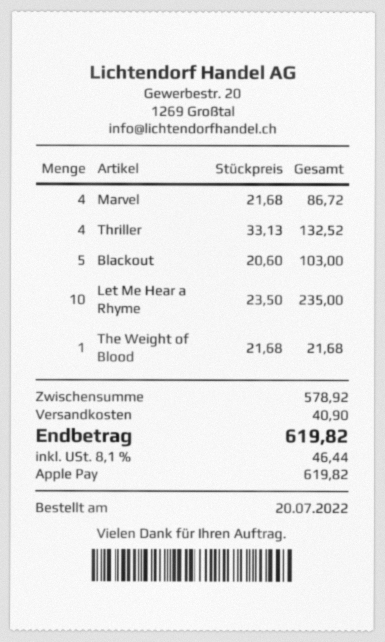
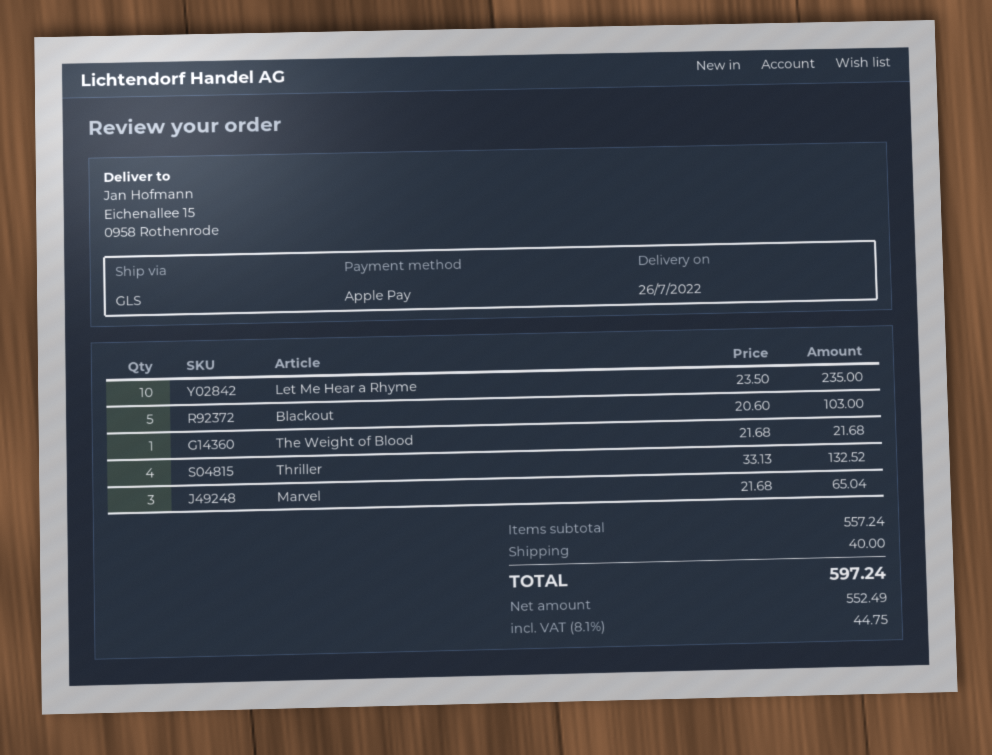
Marvel: 4 x 21.68 = 86.72 -> 3 x 21.68 = 65.04
subtotal: 578.92 -> 557.24
shipping: 40.90 -> 40.00
tax: 8.1% = 46.44 -> 8.1% = 44.75
total: 619.82 -> 597.24

